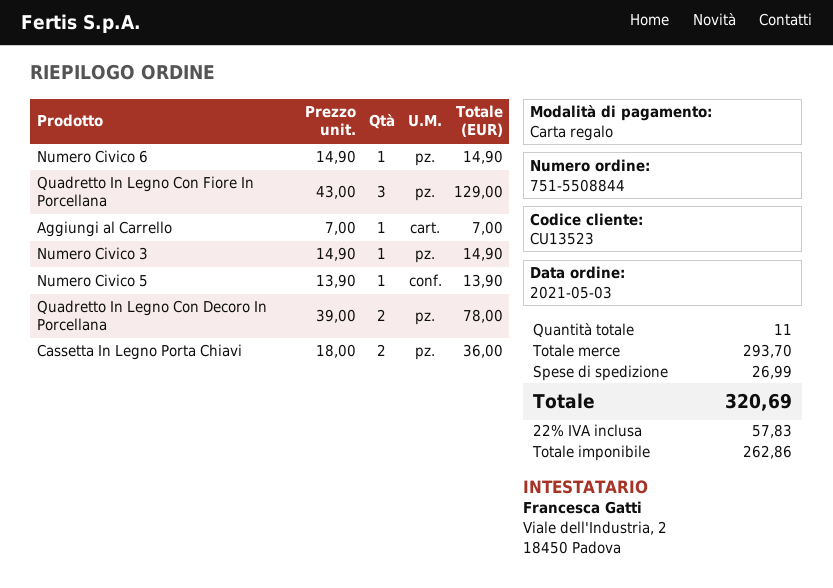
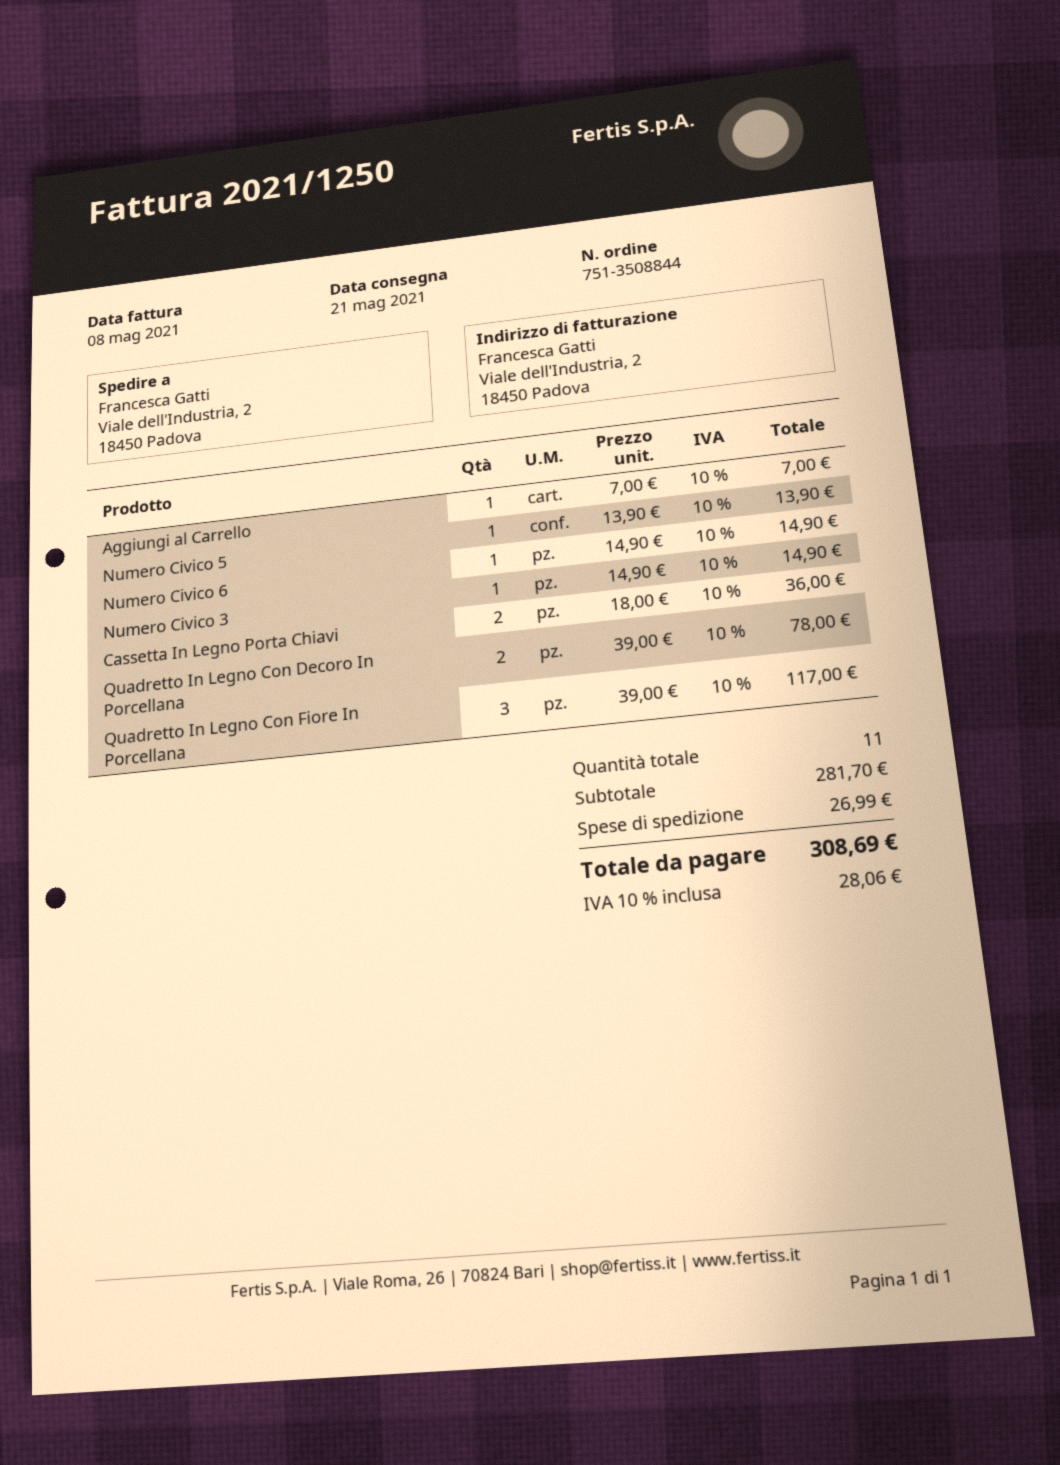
order number: 751-5508844 -> 751-3508844
Quadretto In Legno Con Fiore In Porcellana: 3 x 43.00 = 129.00 -> 3 x 39.00 = 117.00
subtotal: 293.70 -> 281.70
tax: 22% = 57.83 -> 10% = 28.06
total: 320.69 -> 308.69

